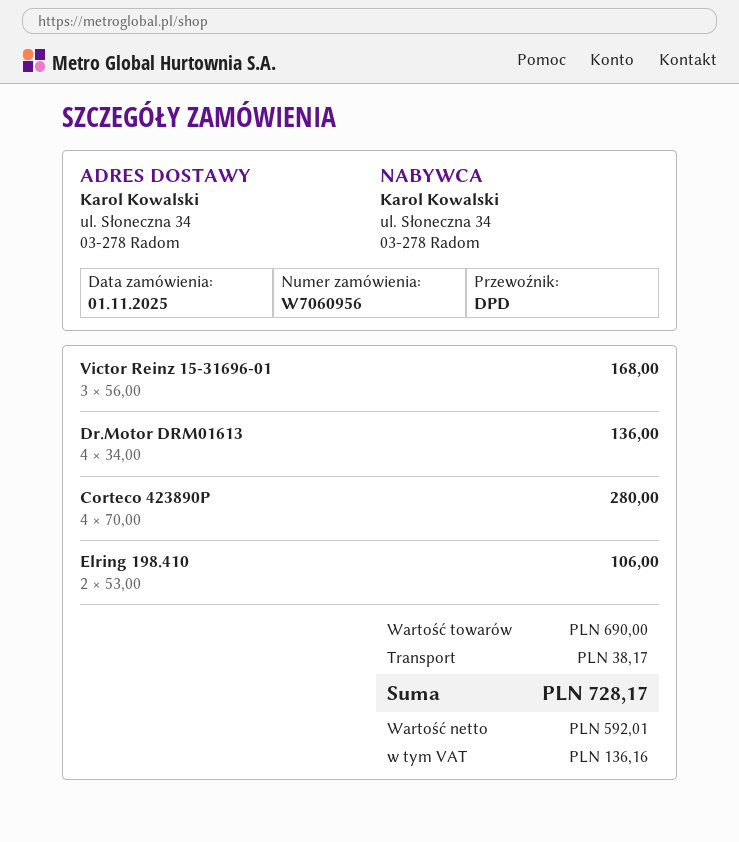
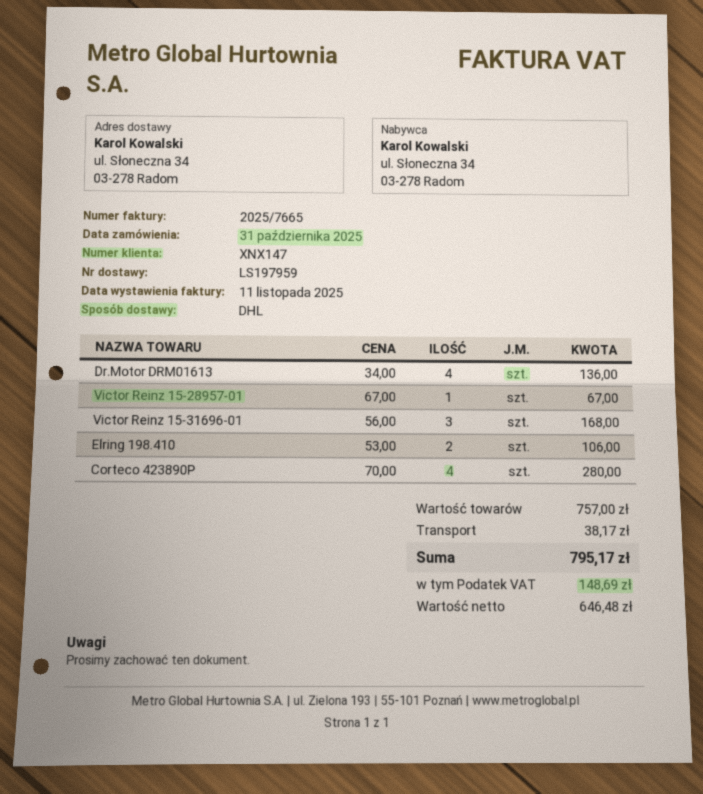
order date: 2025-11-01 -> 2025-10-31
shipping method: DPD -> DHL
Victor Reinz 15-28957-01: none -> 1 x 67.00 = 67.00
subtotal: 690.00 -> 757.00
net: 592.01 -> 646.48
tax: 136.16 -> 148.69
total: 728.17 -> 795.17

